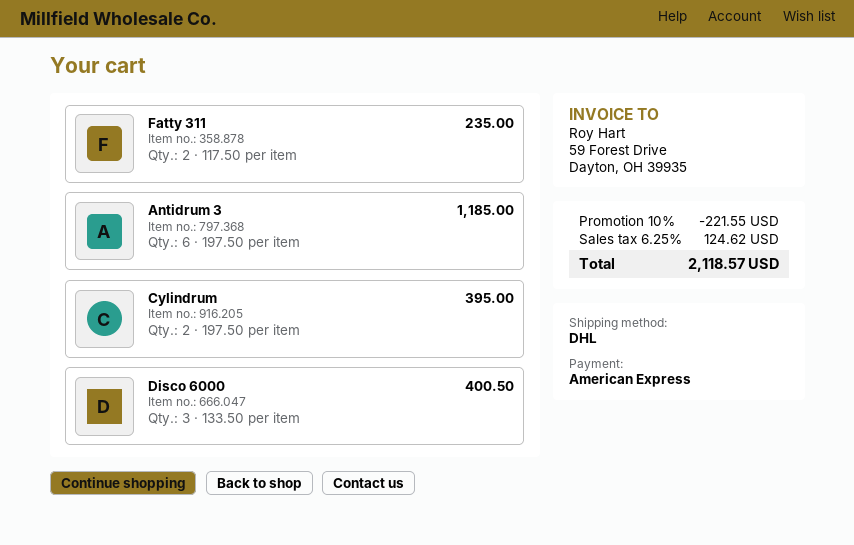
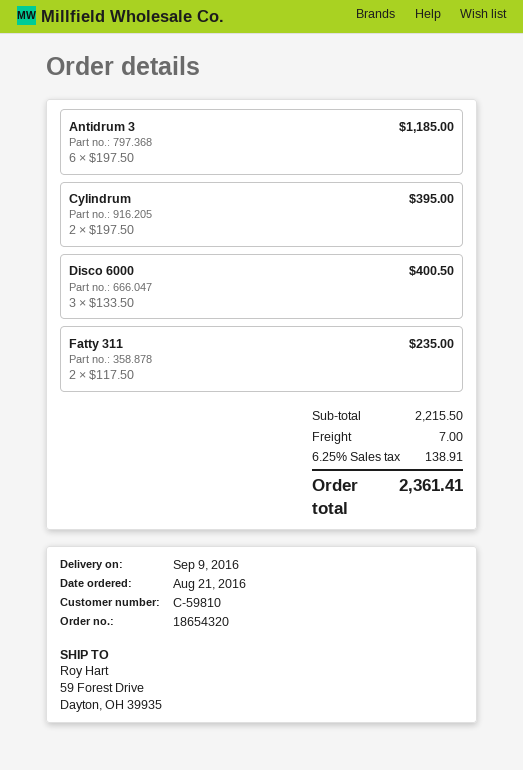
discount: 10% = 221.55 -> none
shipping: none -> 7.00
tax: 6.25% = 124.62 -> 6.25% = 138.91
total: 2118.57 -> 2361.41

